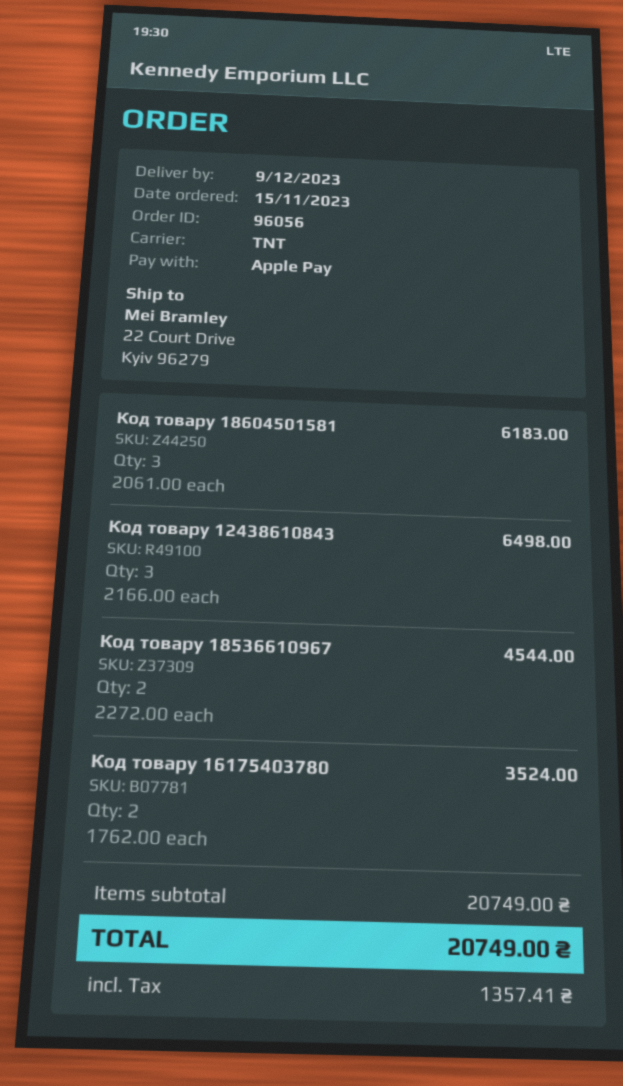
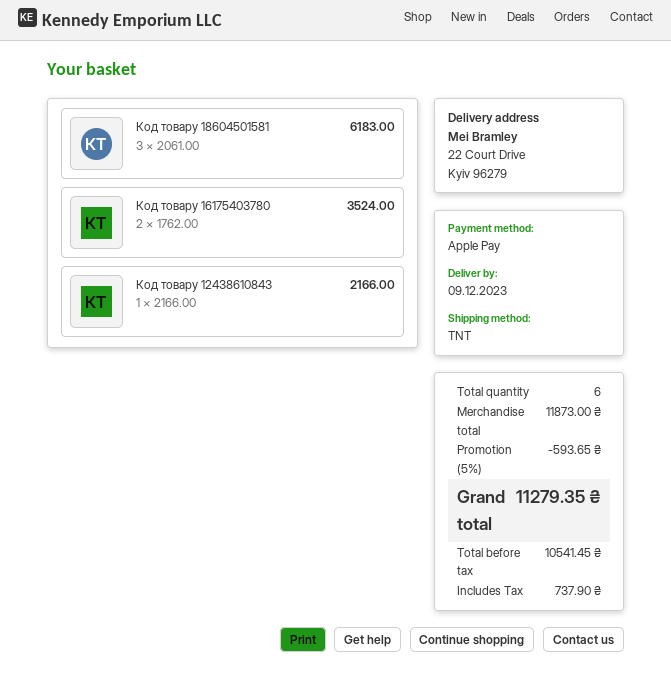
Код товару 12438610843: 3 x 2166.00 = 6498.00 -> 1 x 2166.00 = 2166.00
Код товару 18536610967: 2 x 2272.00 = 4544.00 -> none
subtotal: 20749.00 -> 11873.00
discount: none -> 5% = 593.65
tax: 1357.41 -> 737.90
total: 20749.00 -> 11279.35

